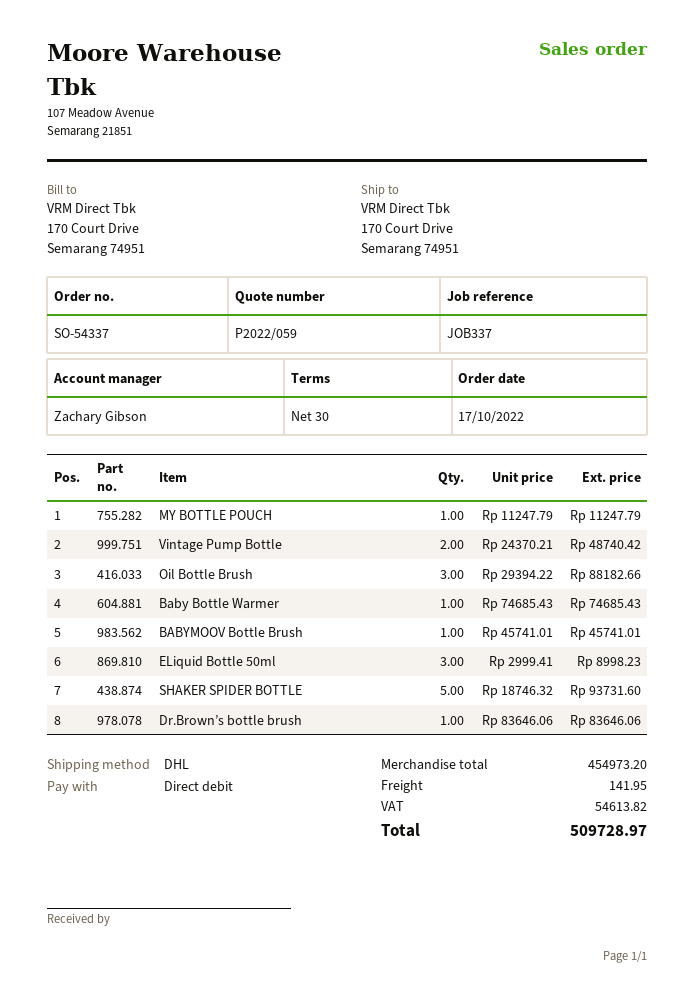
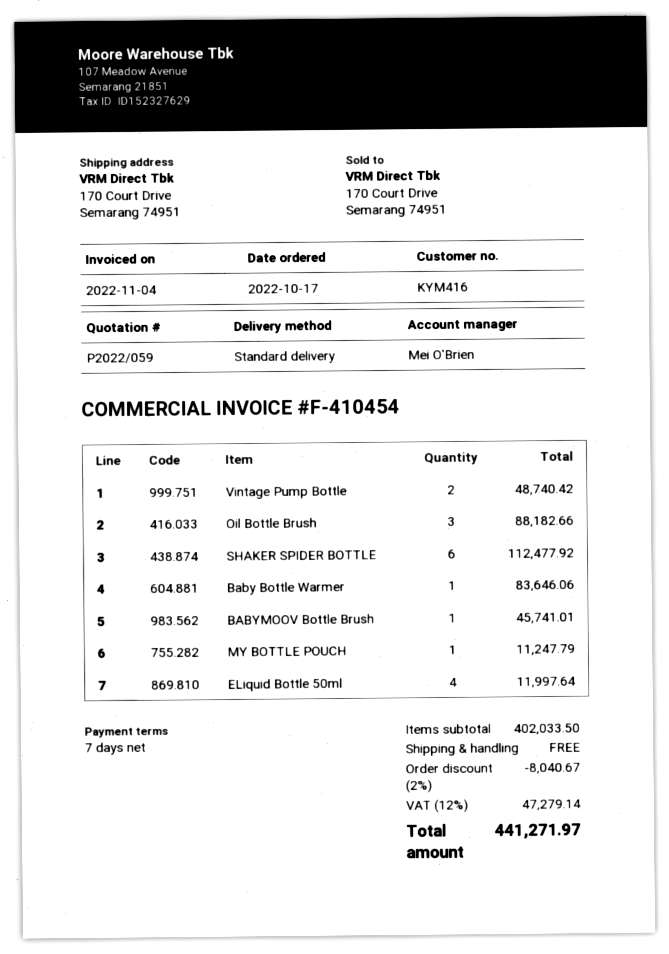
payment terms: 30 days -> 7 days
sales rep: Zachary Gibson -> Mei O'Brien
shipping method: DHL -> standard
Baby Bottle Warmer: 1 for 74685.43 -> 1 for 83646.06
ELiquid Bottle 50ml: 3 for 8998.23 -> 4 for 11997.64
SHAKER SPIDER BOTTLE: 5 for 93731.60 -> 6 for 112477.92
Dr.Brown’s bottle brush: 1 for 83646.06 -> none
subtotal: 454973.20 -> 402033.50
discount: none -> 2% = 8040.67
shipping: 141.95 -> 0.00
tax: 54613.82 -> 47279.14
total: 509728.97 -> 441271.97

